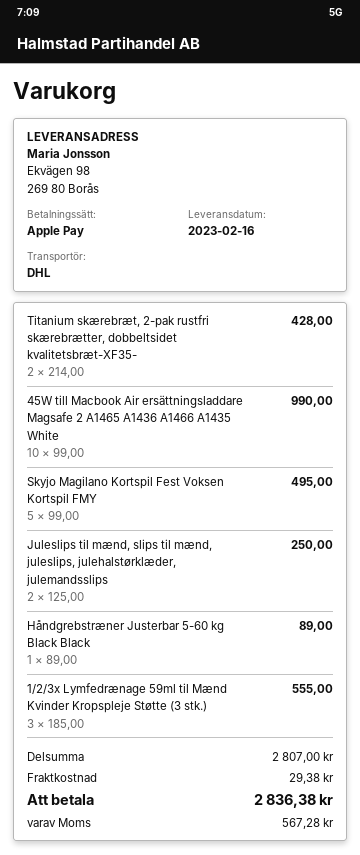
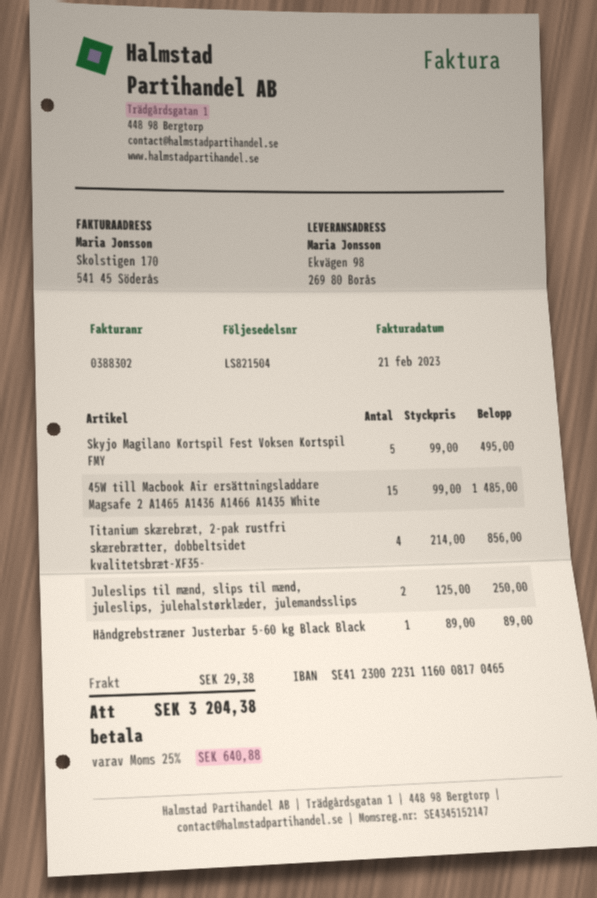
Titanium skærebræt, 2-pak rustfri skærebrætter, dobbeltsidet kvalitetsbræt-XF35-: 2 x 214.00 = 428.00 -> 4 x 214.00 = 856.00
45W till Macbook Air ersättningsladdare Magsafe 2 A1465 A1436 A1466 A1435 White: 10 x 99.00 = 990.00 -> 15 x 99.00 = 1485.00
1/2/3x Lymfedrænage 59ml til Mænd Kvinder Kropspleje Støtte (3 stk.): 3 x 185.00 = 555.00 -> none
tax: 567.28 -> 640.88
total: 2836.38 -> 3204.38

